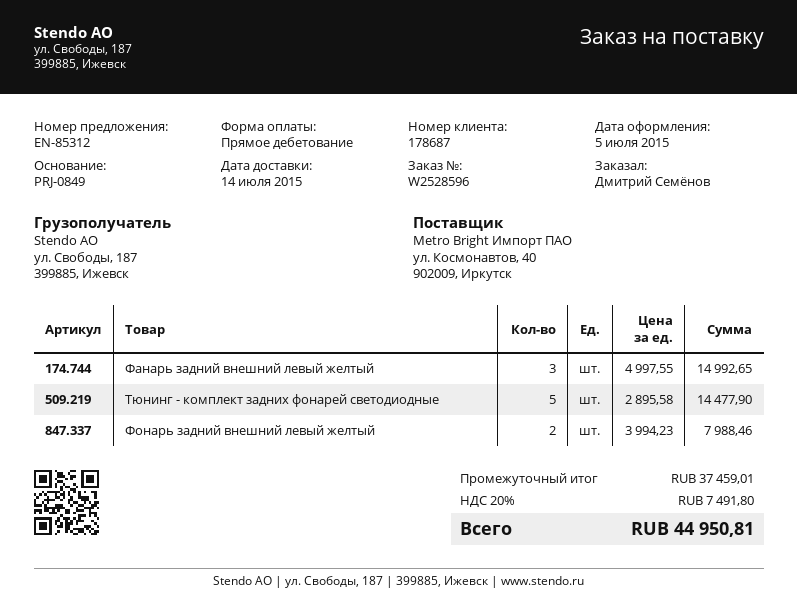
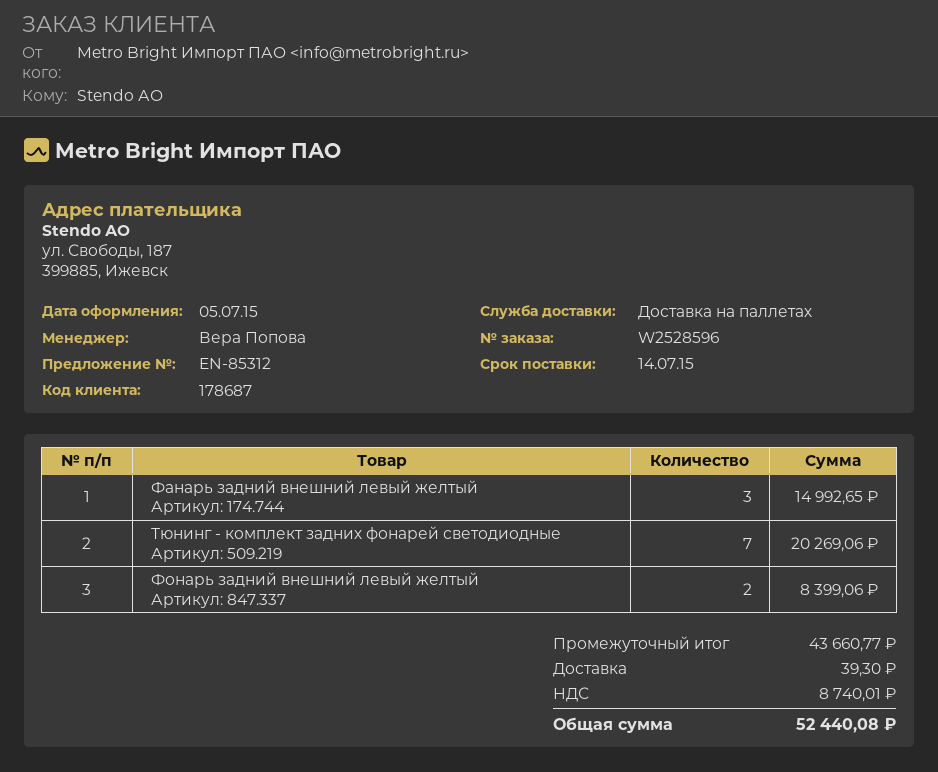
Тюнинг - комплект задних фонарей светодиодные: 5 for 14477.90 -> 7 for 20269.06
Фонарь задний внешний левый желтый: 2 for 7988.46 -> 2 for 8399.06
subtotal: 37459.01 -> 43660.77
shipping: none -> 39.30
tax: 7491.80 -> 8740.01
total: 44950.81 -> 52440.08

